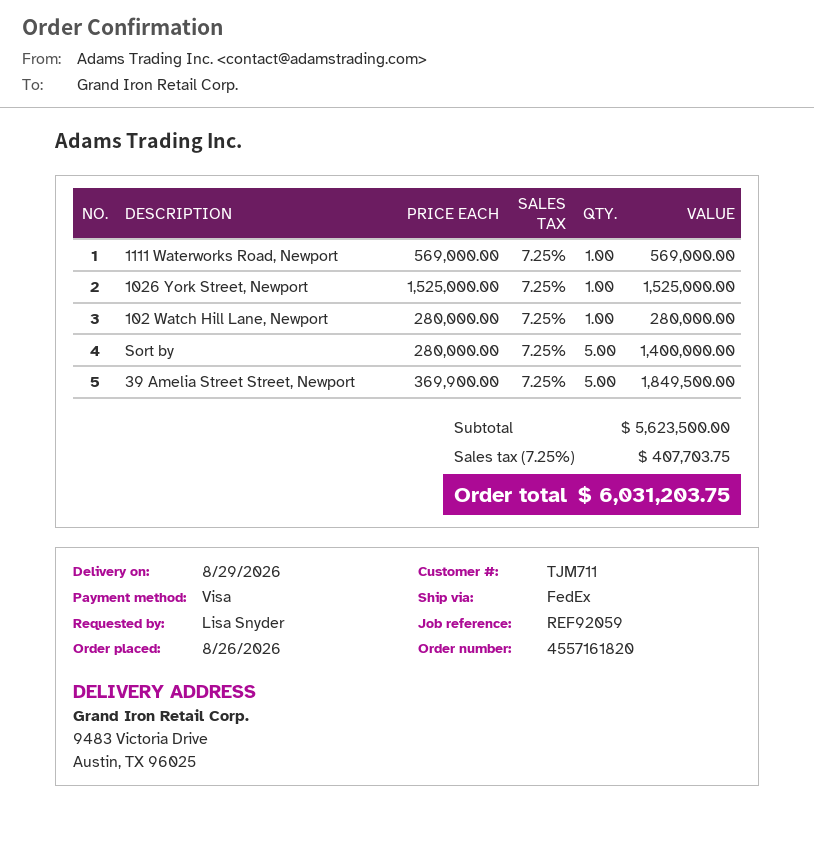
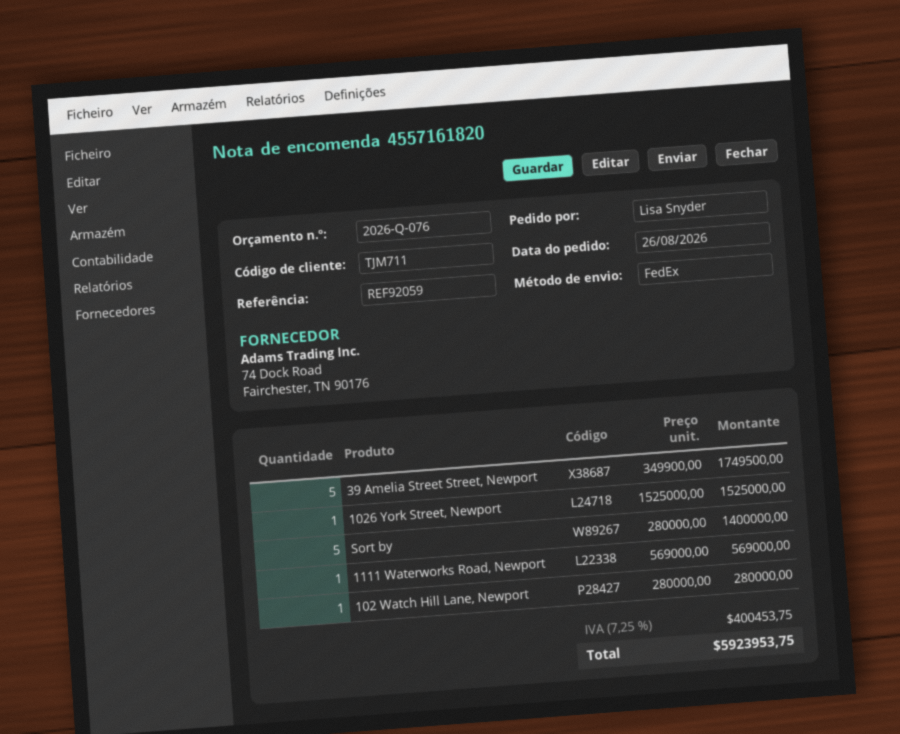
39 Amelia Street Street, Newport: 5 x 369900.00 = 1849500.00 -> 5 x 349900.00 = 1749500.00
tax: 7.25% = 407703.75 -> 7.25% = 400453.75
total: 6031203.75 -> 5923953.75

